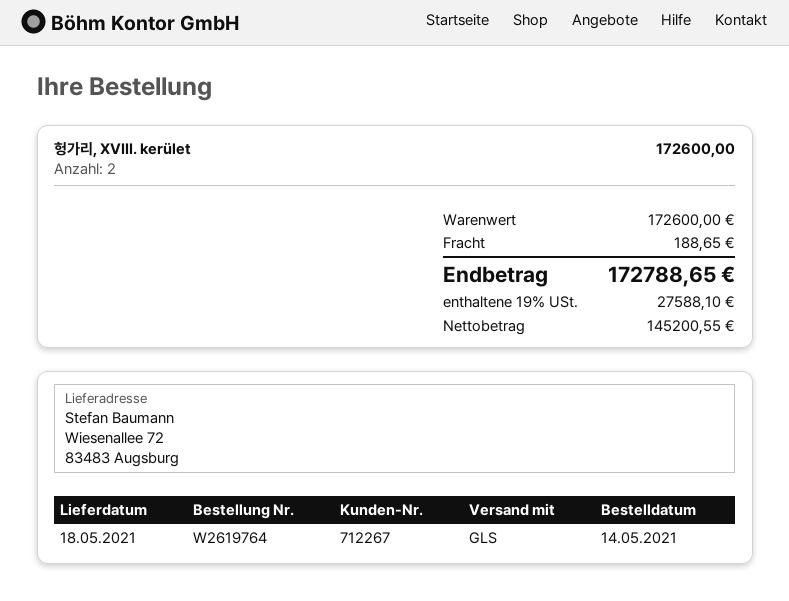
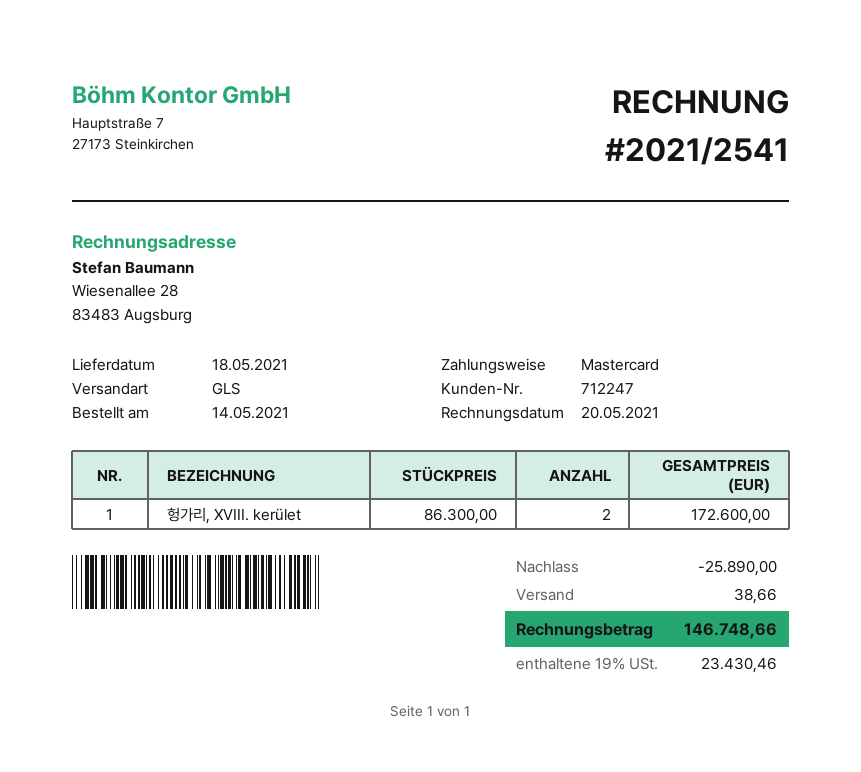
customer number: 712267 -> 712247
discount: none -> 25890.00
shipping: 188.65 -> 38.66
tax: 19% = 27588.10 -> 19% = 23430.46
total: 172788.65 -> 146748.66

